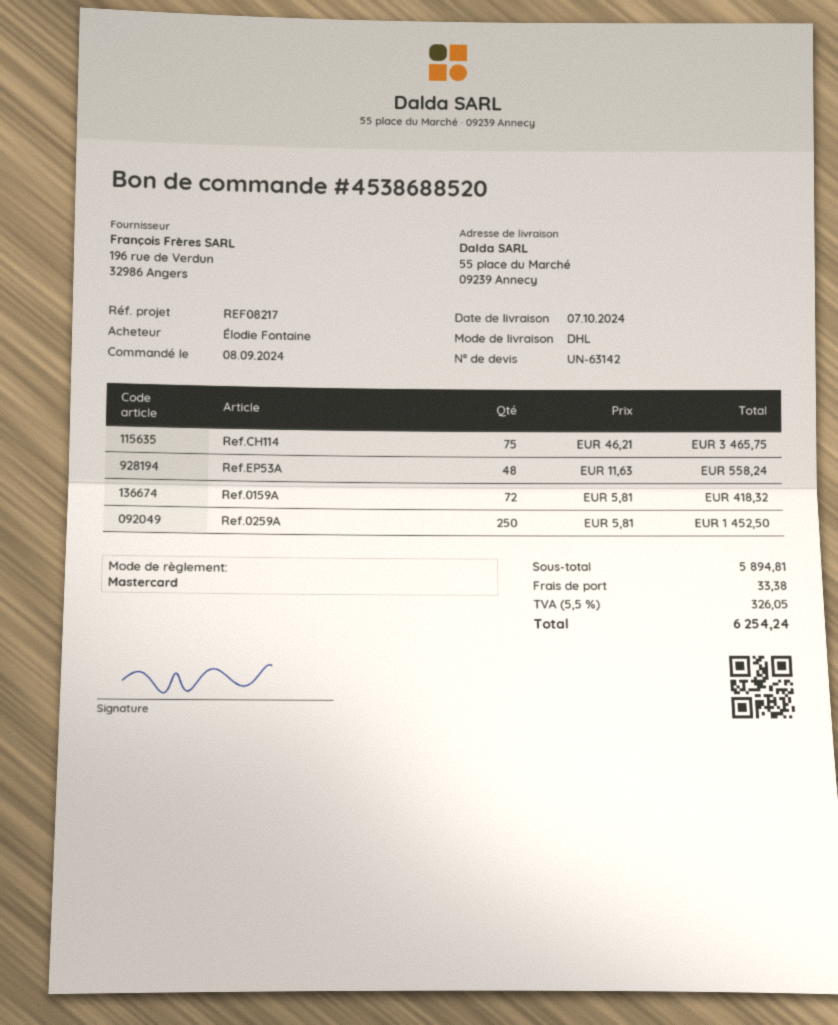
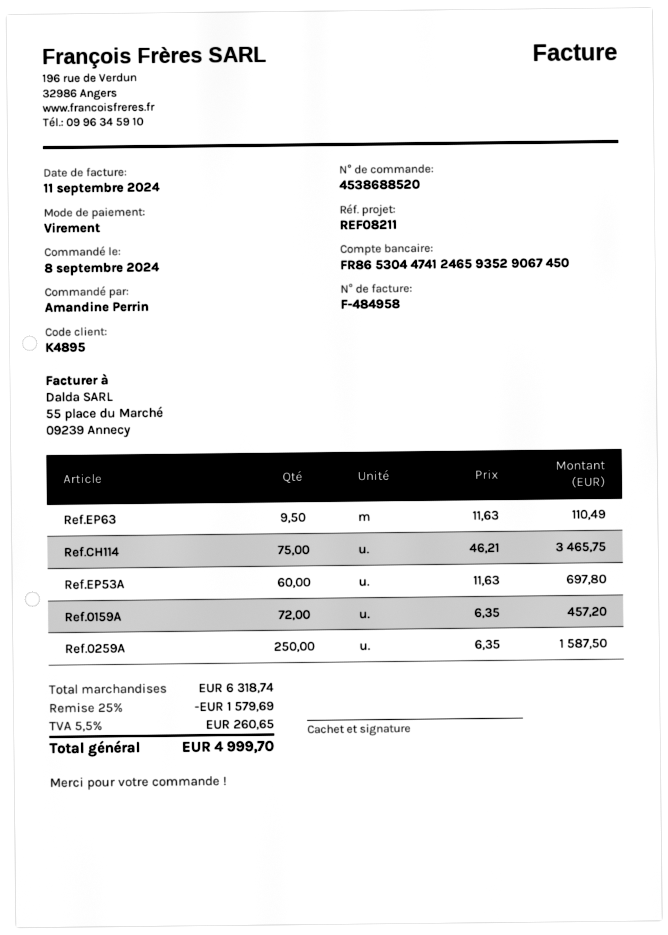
reference: REF08217 -> REF08211
ordered by: Élodie Fontaine -> Amandine Perrin
payment method: Mastercard -> bank transfer
Ref.EP53A: 48 x 11.63 = 558.24 -> 60 x 11.63 = 697.80
Ref.0159A: 72 x 5.81 = 418.32 -> 72 x 6.35 = 457.20
Ref.0259A: 250 x 5.81 = 1452.50 -> 250 x 6.35 = 1587.50
Ref.EP63: none -> 9.5 x 11.63 = 110.49
subtotal: 5894.81 -> 6318.74
discount: none -> 25% = 1579.69
shipping: 33.38 -> none
tax: 5.5% = 326.05 -> 5.5% = 260.65
total: 6254.24 -> 4999.70

